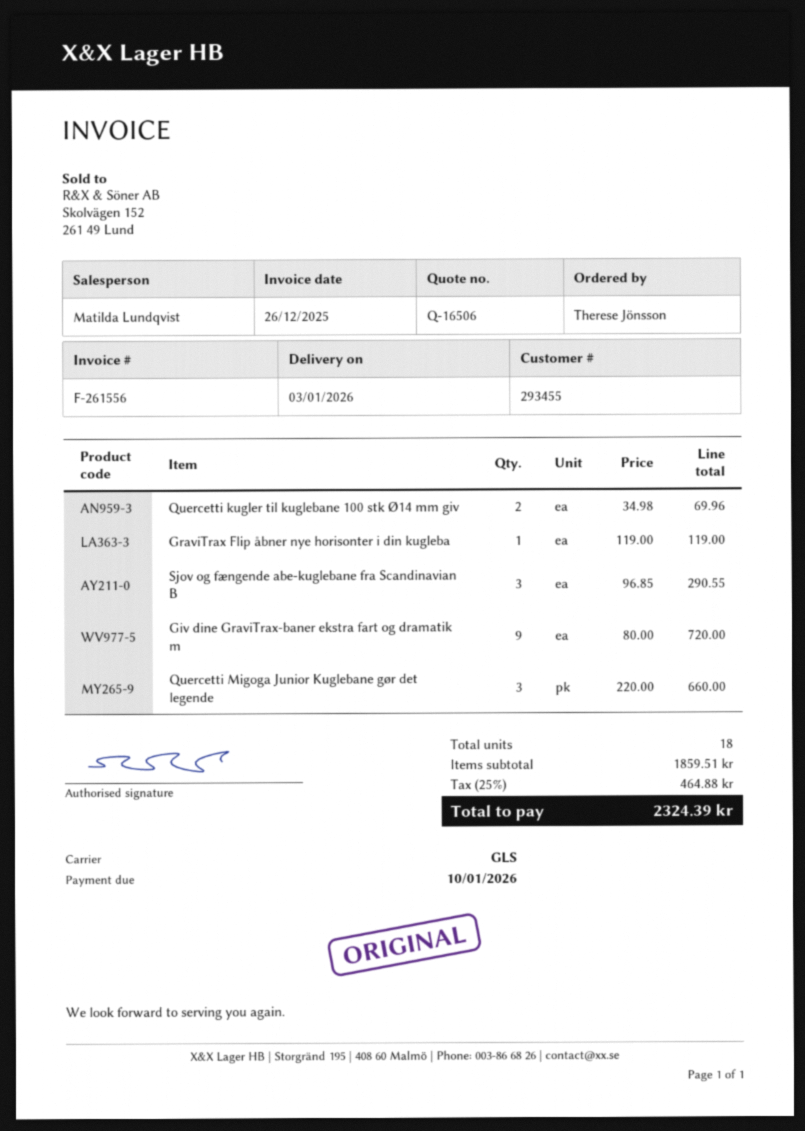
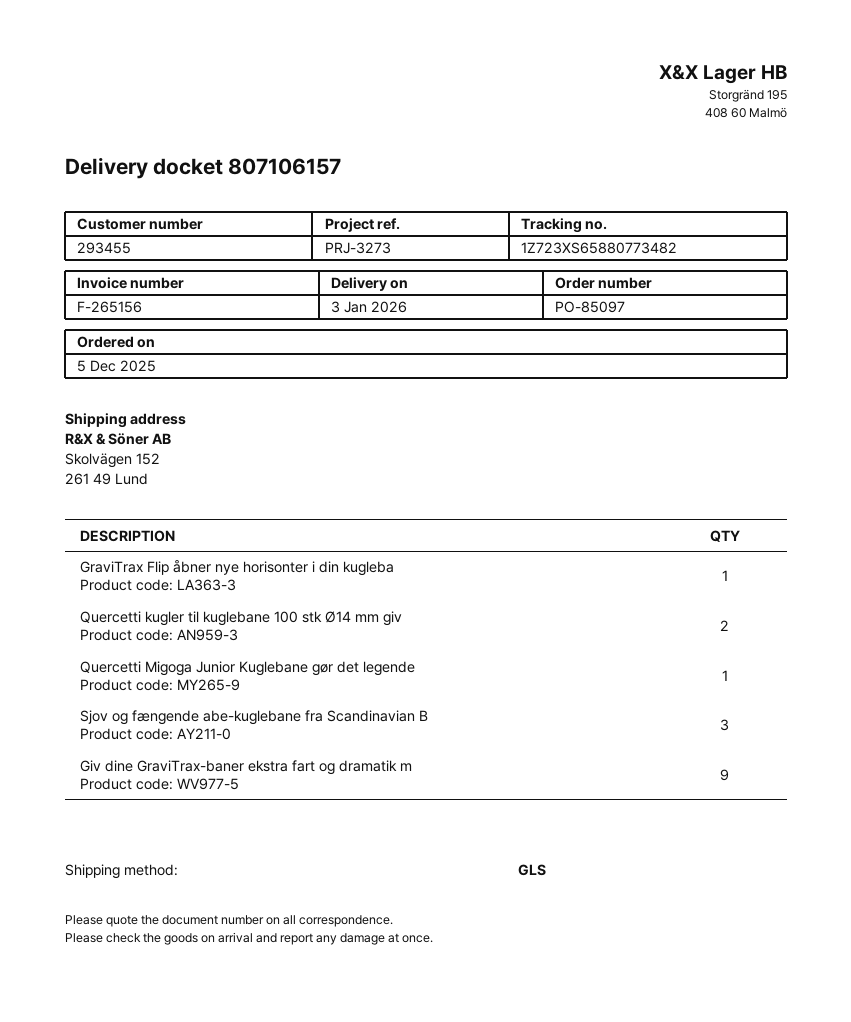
invoice number: F-261556 -> F-265156
Quercetti Migoga Junior Kuglebane gør det legende: 3 -> 1

